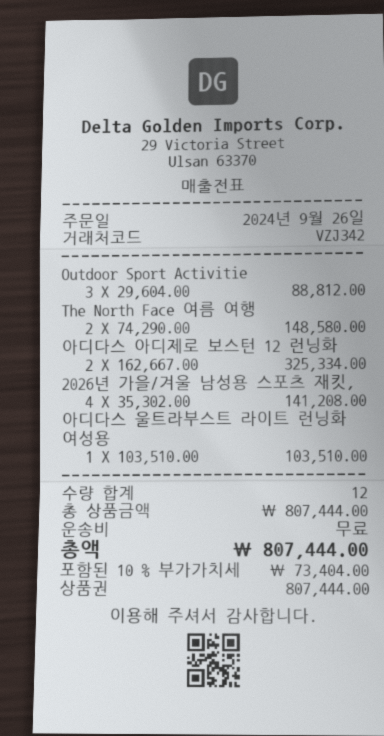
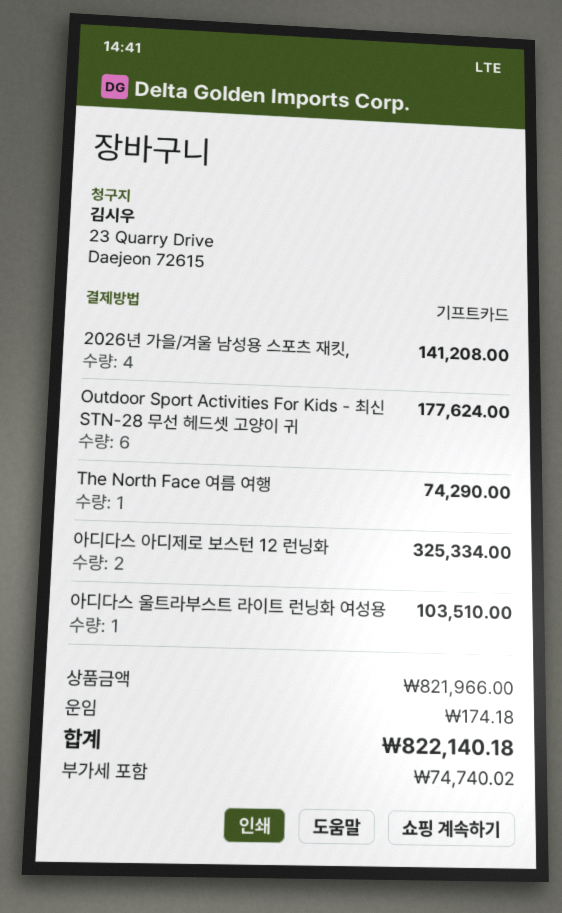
Outdoor Sport Activitie: 3 for 88812.00 -> 6 for 177624.00
The North Face 여름 여행: 2 for 148580.00 -> 1 for 74290.00
subtotal: 807444.00 -> 821966.00
shipping: 0.00 -> 174.18
tax: 73404.00 -> 74740.02
total: 807444.00 -> 822140.18

